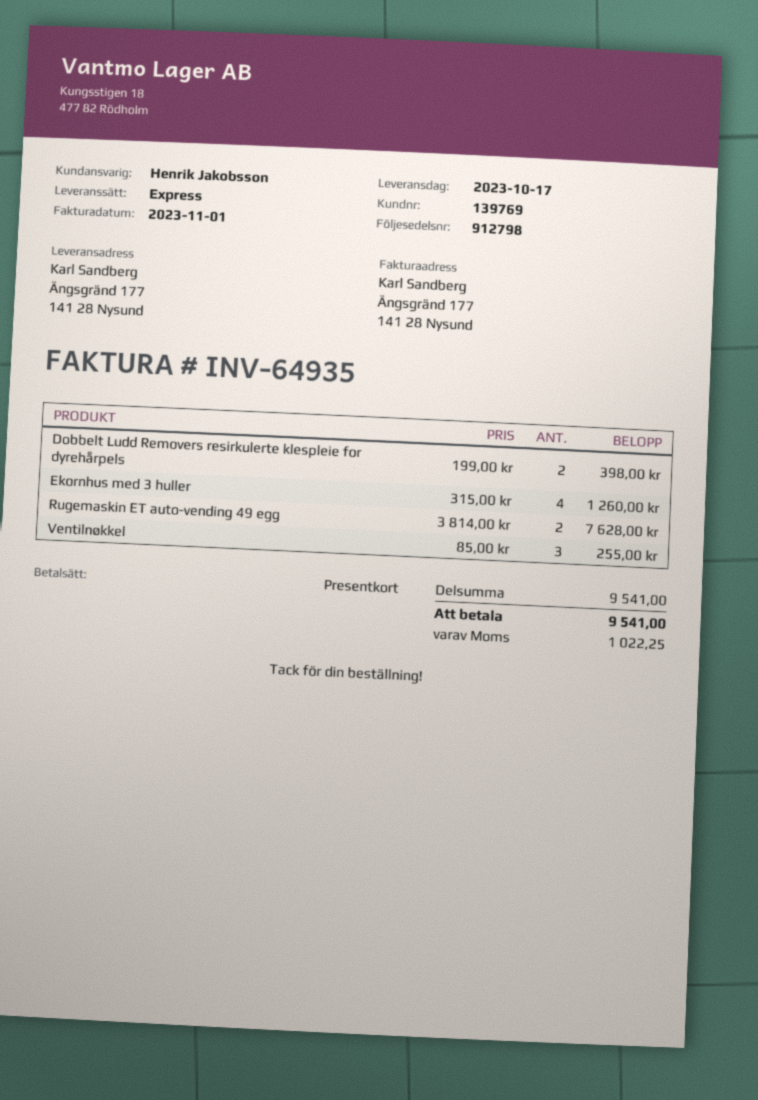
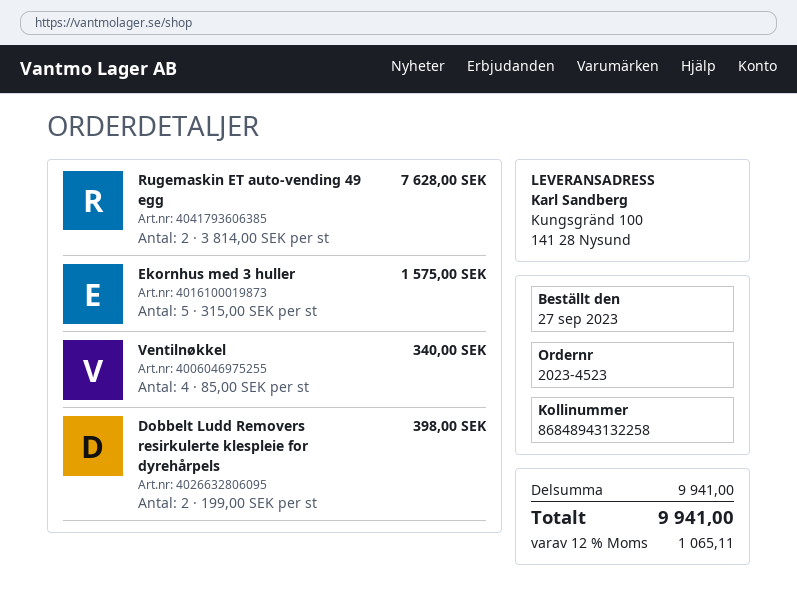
ship to: Ängsgränd 177, 141 28 Nysund -> Kungsgränd 100, 141 28 Nysund
Ekornhus med 3 huller: 4 x 315.00 = 1260.00 -> 5 x 315.00 = 1575.00
Ventilnøkkel: 3 x 85.00 = 255.00 -> 4 x 85.00 = 340.00
subtotal: 9541.00 -> 9941.00
tax: 1022.25 -> 1065.11
total: 9541.00 -> 9941.00

